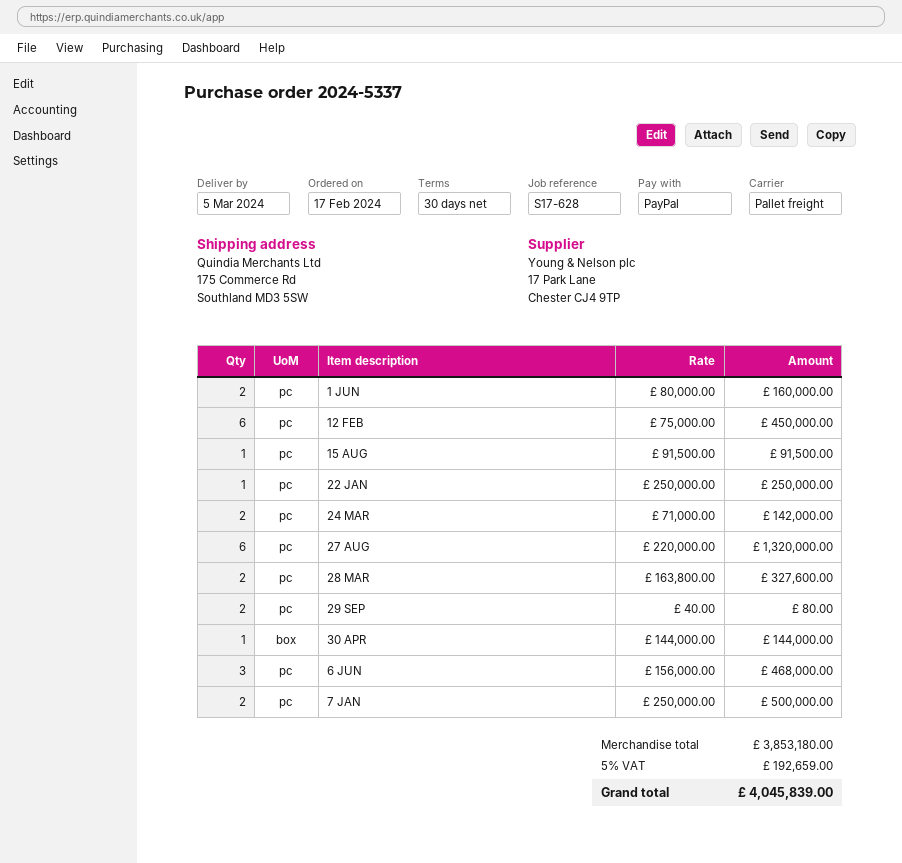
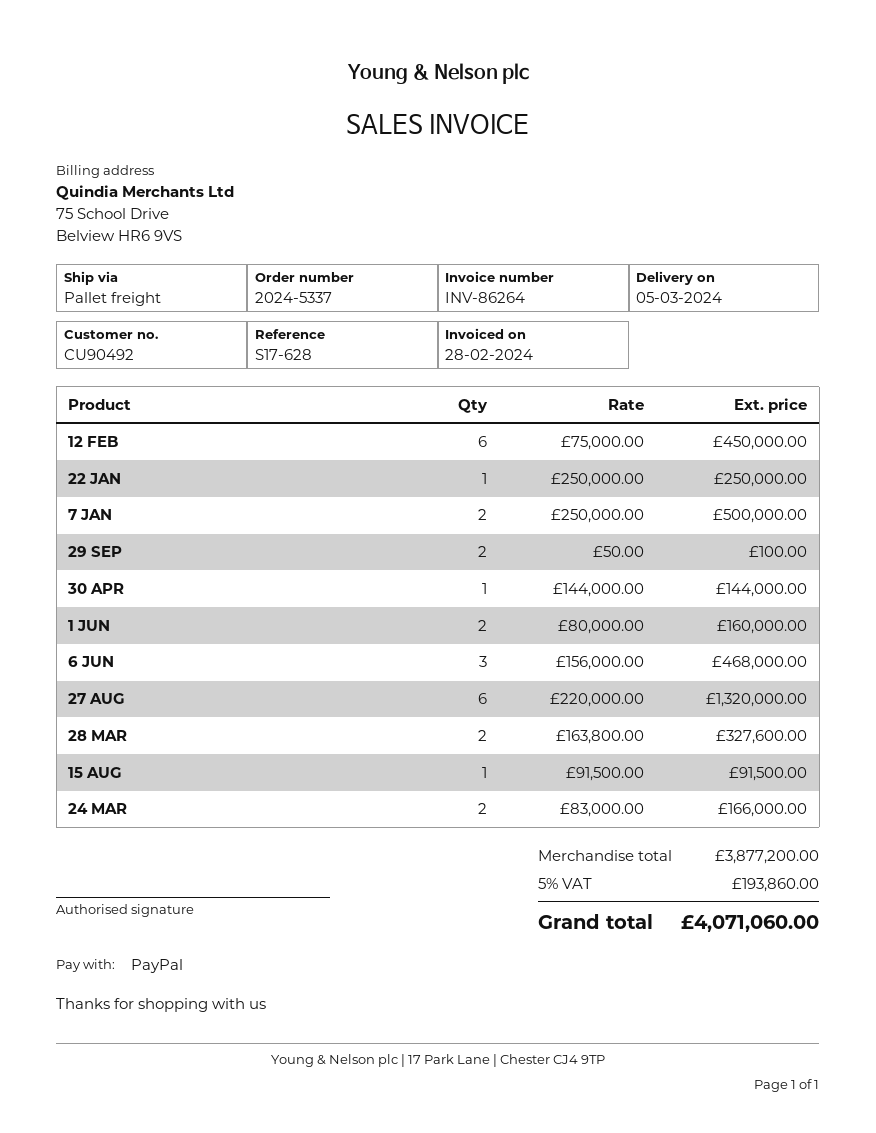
24 MAR: 2 x 71000.00 = 142000.00 -> 2 x 83000.00 = 166000.00
29 SEP: 2 x 40.00 = 80.00 -> 2 x 50.00 = 100.00
subtotal: 3853180.00 -> 3877200.00
tax: 5% = 192659.00 -> 5% = 193860.00
total: 4045839.00 -> 4071060.00

